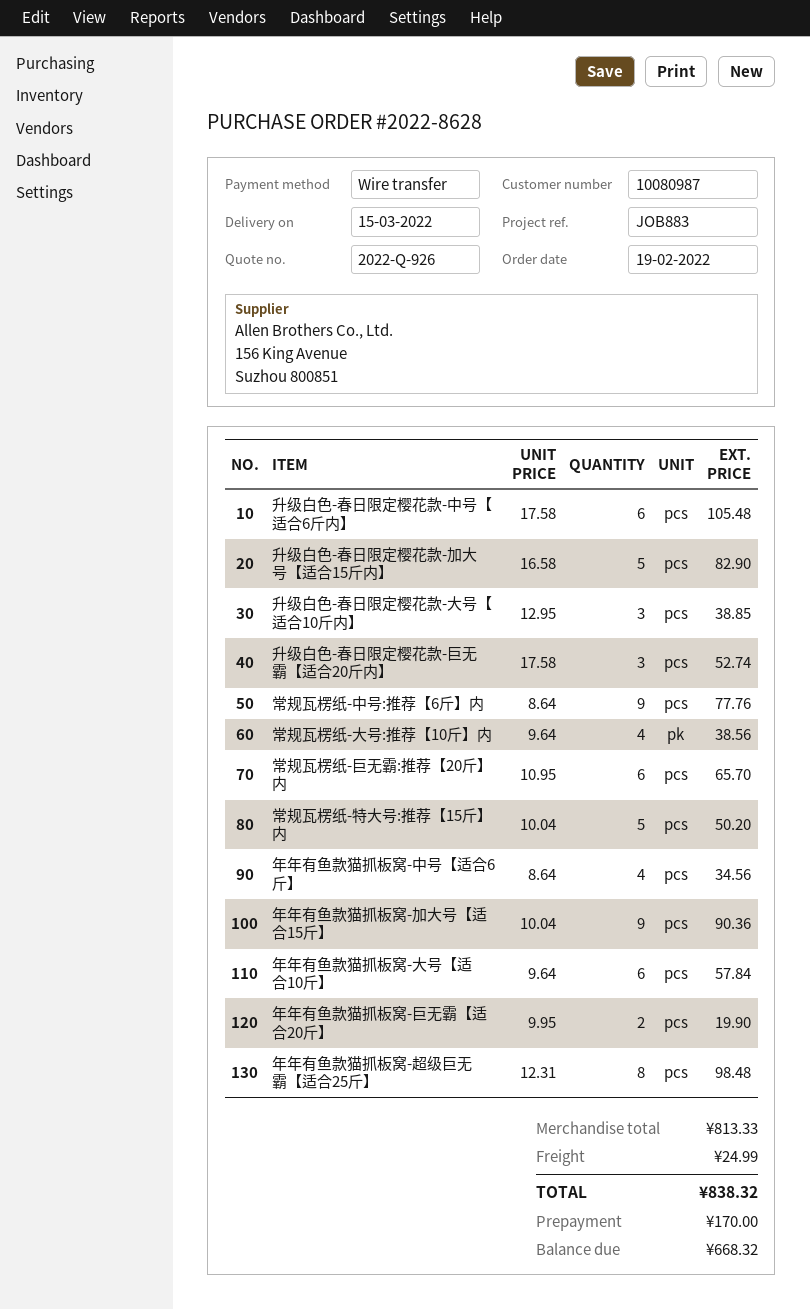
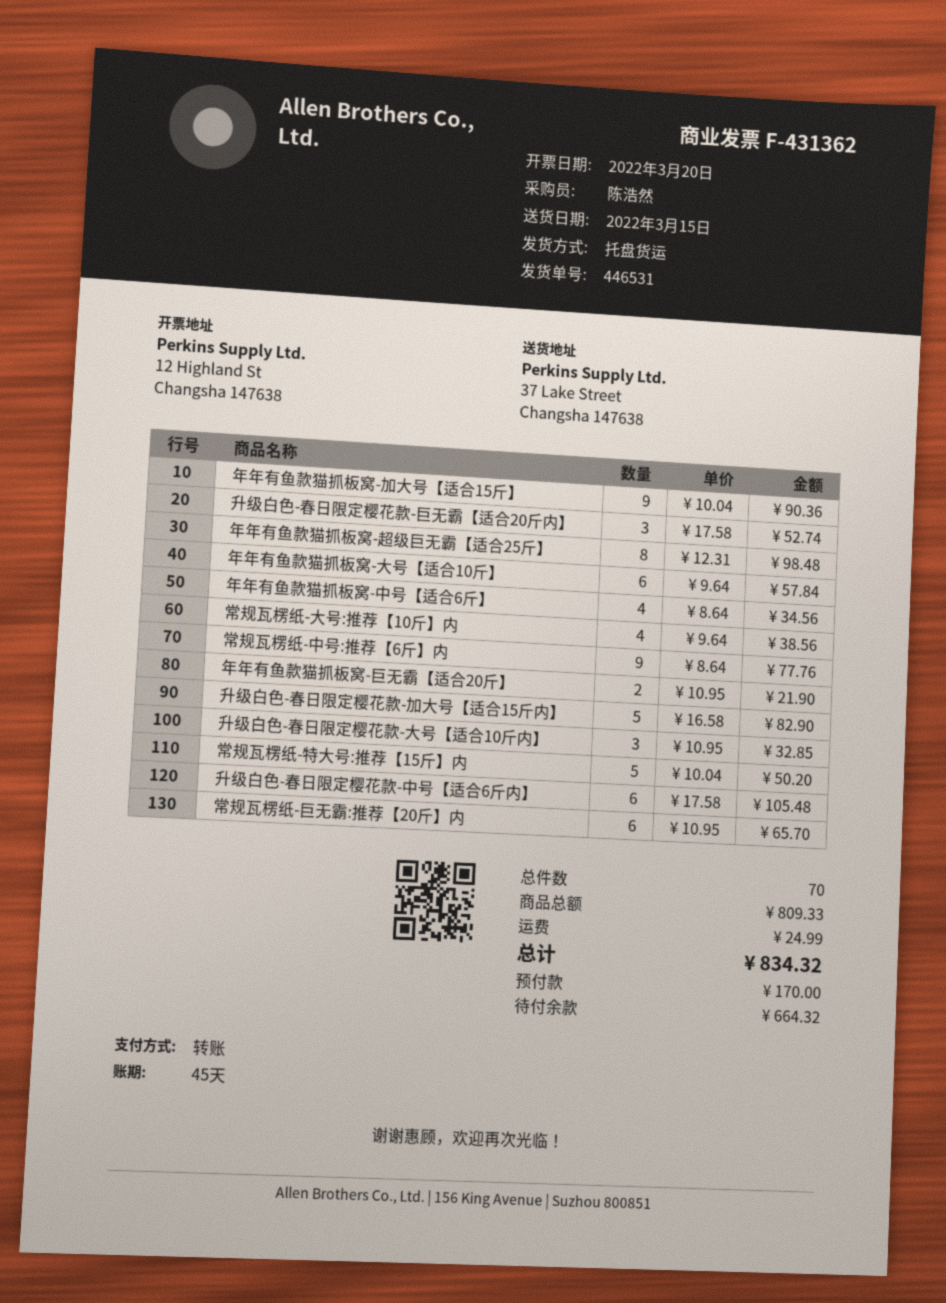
升级白色-春日限定樱花款-大号【适合10斤内】: 3 x 12.95 = 38.85 -> 3 x 10.95 = 32.85
年年有鱼款猫抓板窝-巨无霸【适合20斤】: 2 x 9.95 = 19.90 -> 2 x 10.95 = 21.90
subtotal: 813.33 -> 809.33
total: 838.32 -> 834.32
balance: 668.32 -> 664.32

